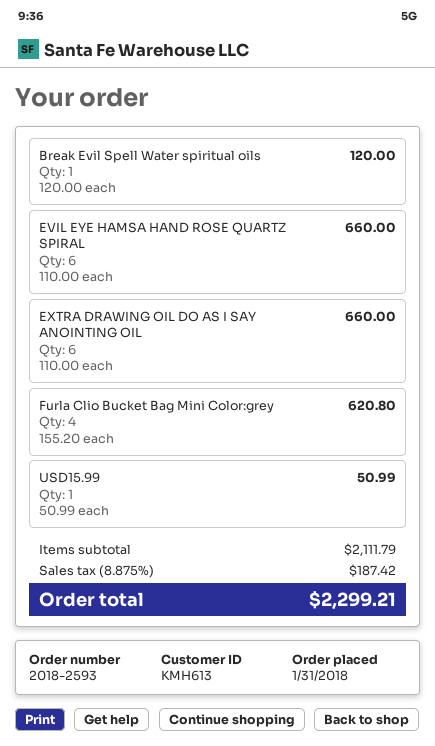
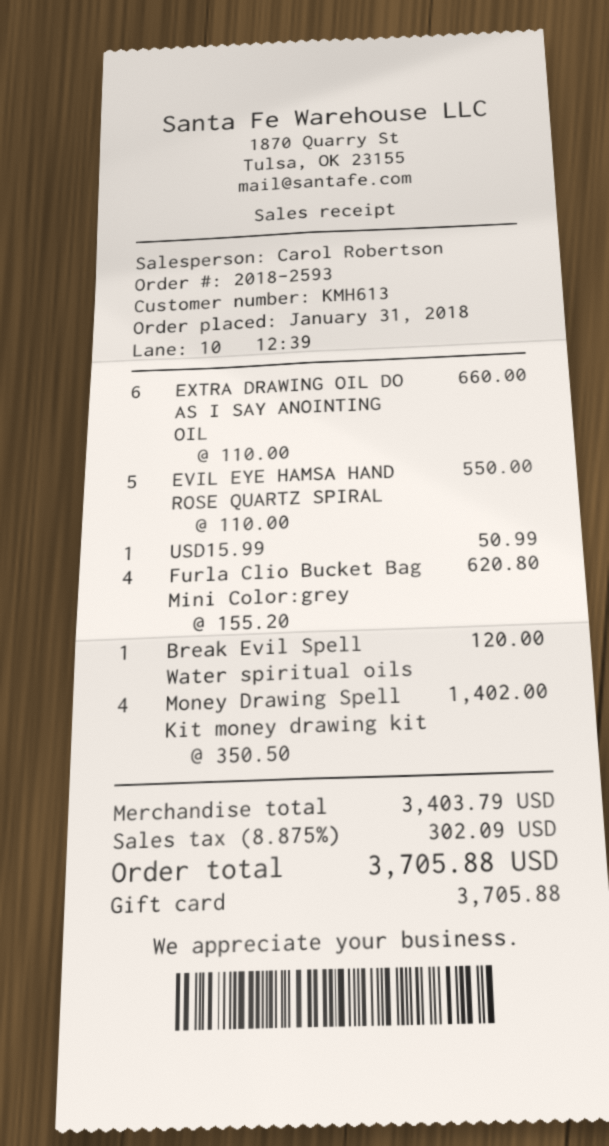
EVIL EYE HAMSA HAND ROSE QUARTZ SPIRAL: 6 x 110.00 = 660.00 -> 5 x 110.00 = 550.00
Money Drawing Spell Kit money drawing kit: none -> 4 x 350.50 = 1402.00
subtotal: 2111.79 -> 3403.79
tax: 8.875% = 187.42 -> 8.875% = 302.09
total: 2299.21 -> 3705.88

